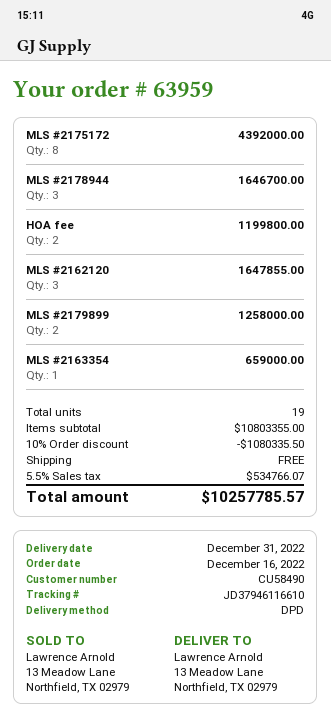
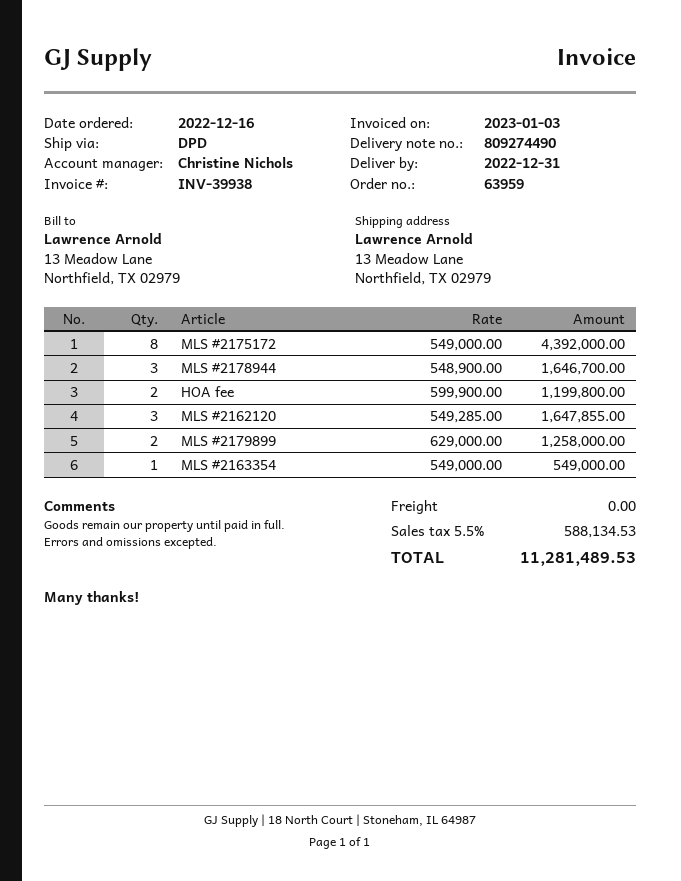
MLS #2163354: 1 for 659000.00 -> 1 for 549000.00
discount: 10% = 1080335.50 -> none
tax: 5.5% = 534766.07 -> 5.5% = 588134.53
total: 10257785.57 -> 11281489.53

